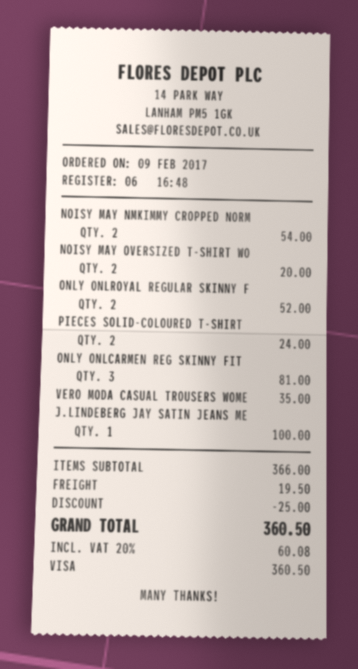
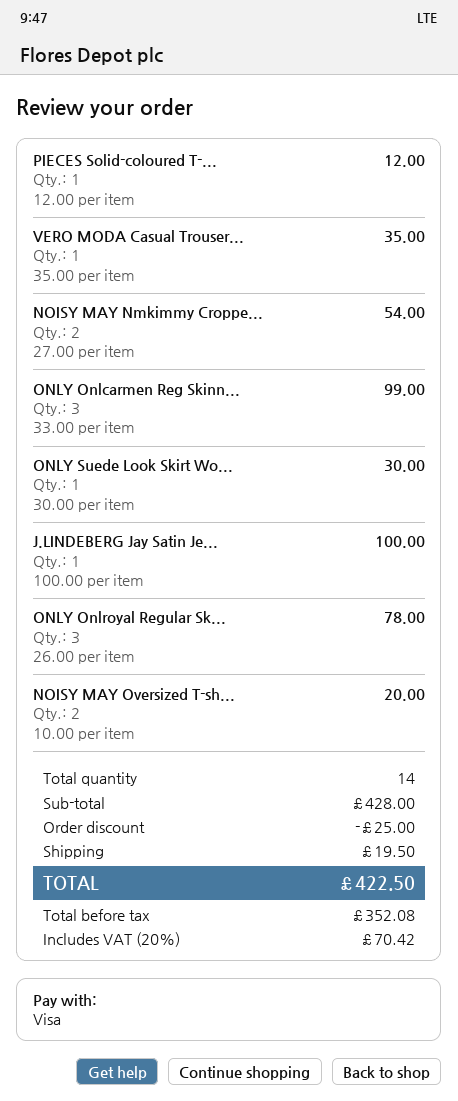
ONLY ONLROYAL REGULAR SKINNY F: 2 for 52.00 -> 3 for 78.00
PIECES SOLID-COLOURED T-SHIRT: 2 for 24.00 -> 1 for 12.00
ONLY ONLCARMEN REG SKINNY FIT: 3 for 81.00 -> 3 for 99.00
ONLY Suede Look Skirt Wo...: none -> 1 for 30.00
subtotal: 366.00 -> 428.00
tax: 20% = 60.08 -> 20% = 70.42
total: 360.50 -> 422.50

